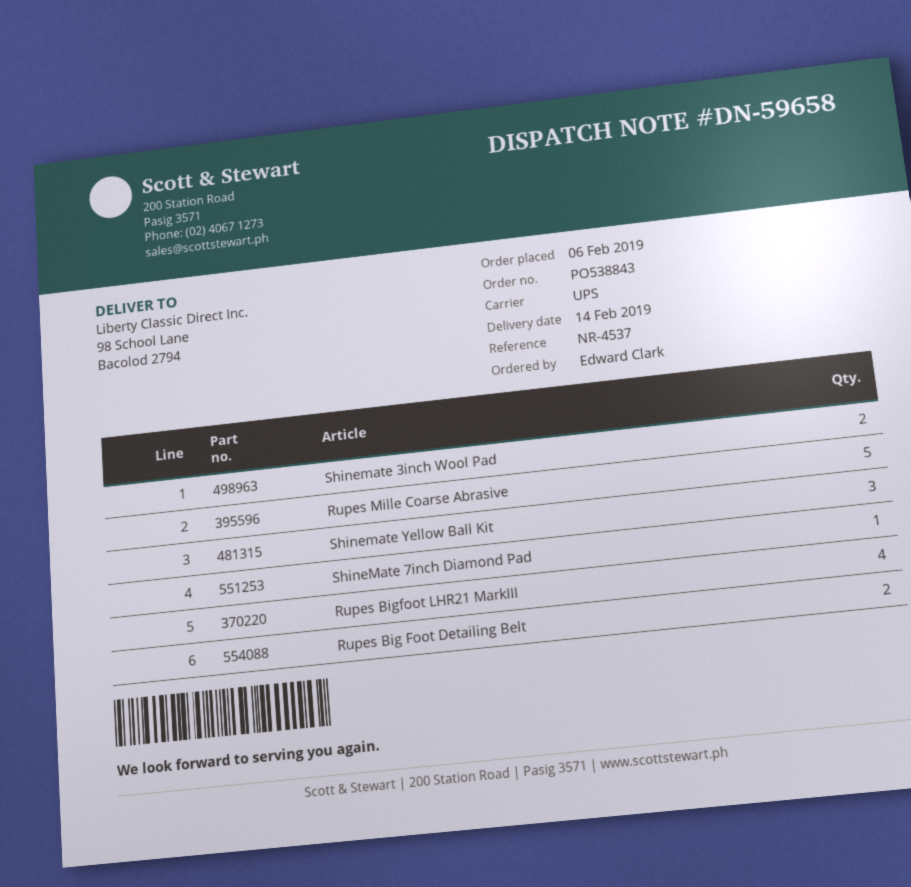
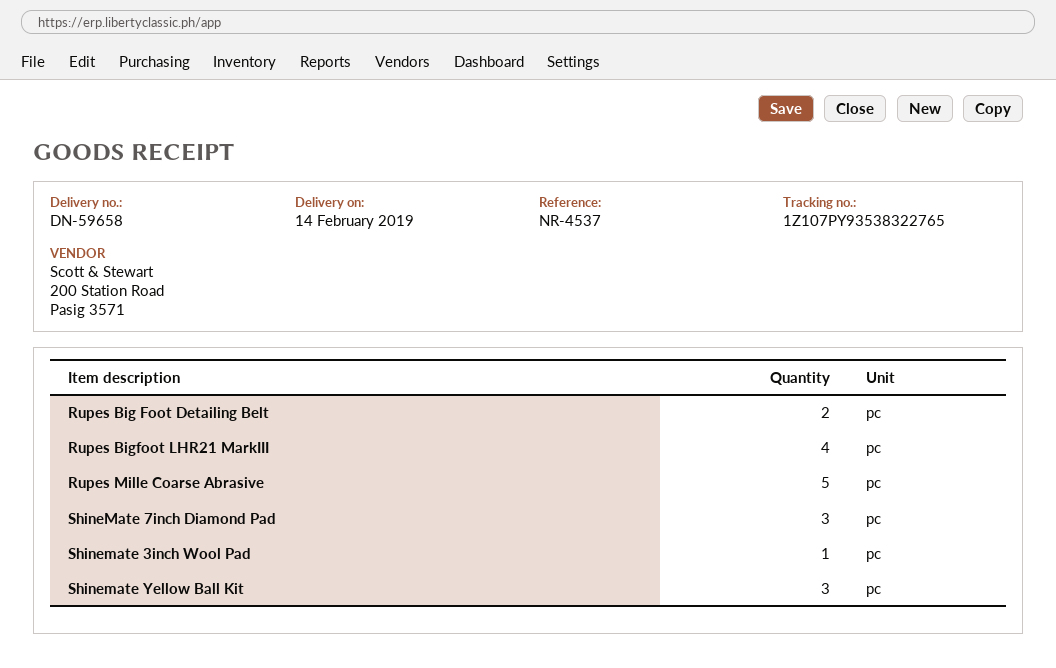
Shinemate 3inch Wool Pad: 2 -> 1
ShineMate 7inch Diamond Pad: 1 -> 3

